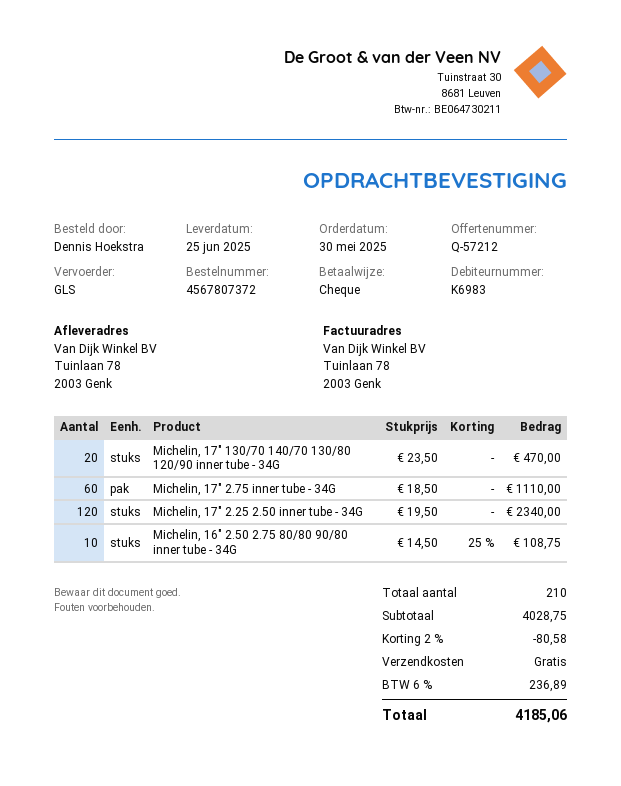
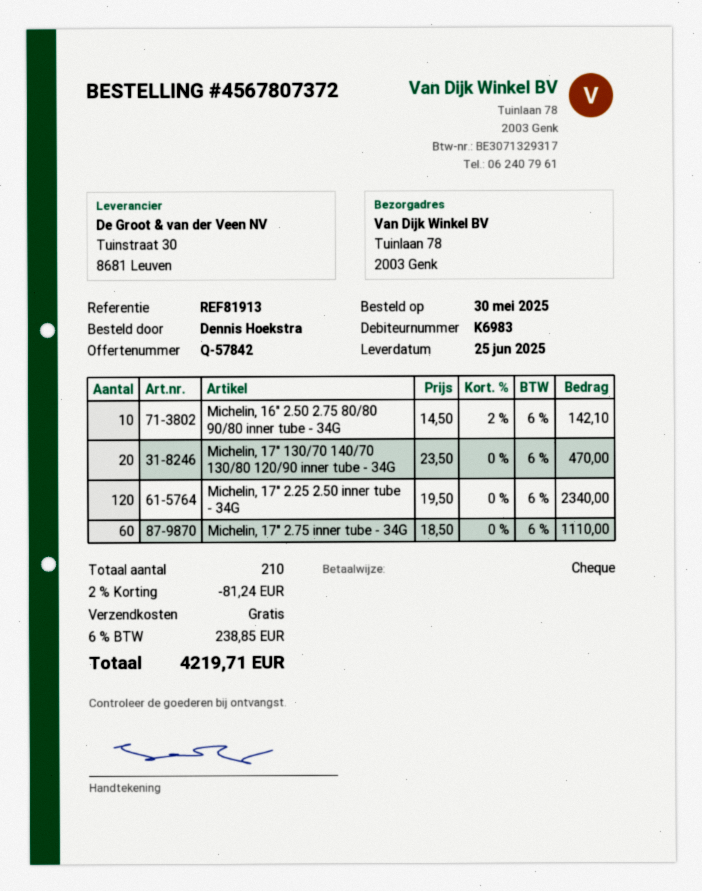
quote number: Q-57212 -> Q-57842
Michelin, 16" 2.50 2.75 80/80 90/80 inner tube - 34G: 10 x 14.50 - 25% = 108.75 -> 10 x 14.50 - 2% = 142.10
discount: 2% = 80.58 -> 2% = 81.24
tax: 6% = 236.89 -> 6% = 238.85
total: 4185.06 -> 4219.71

